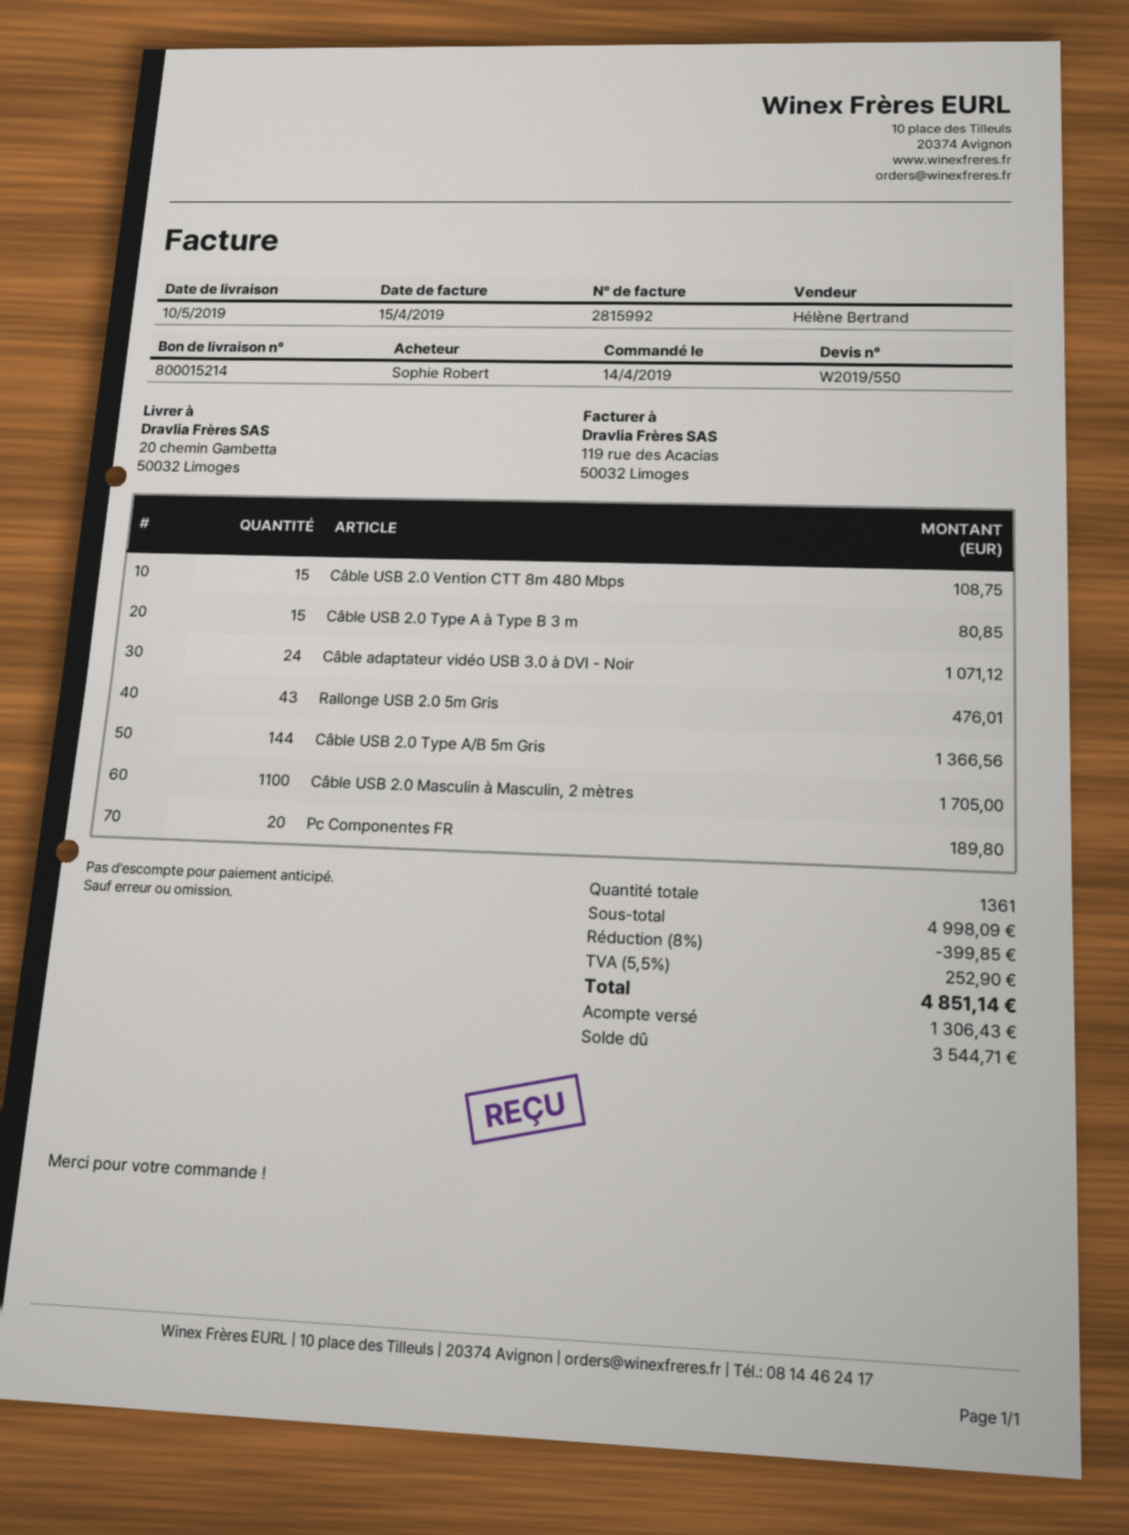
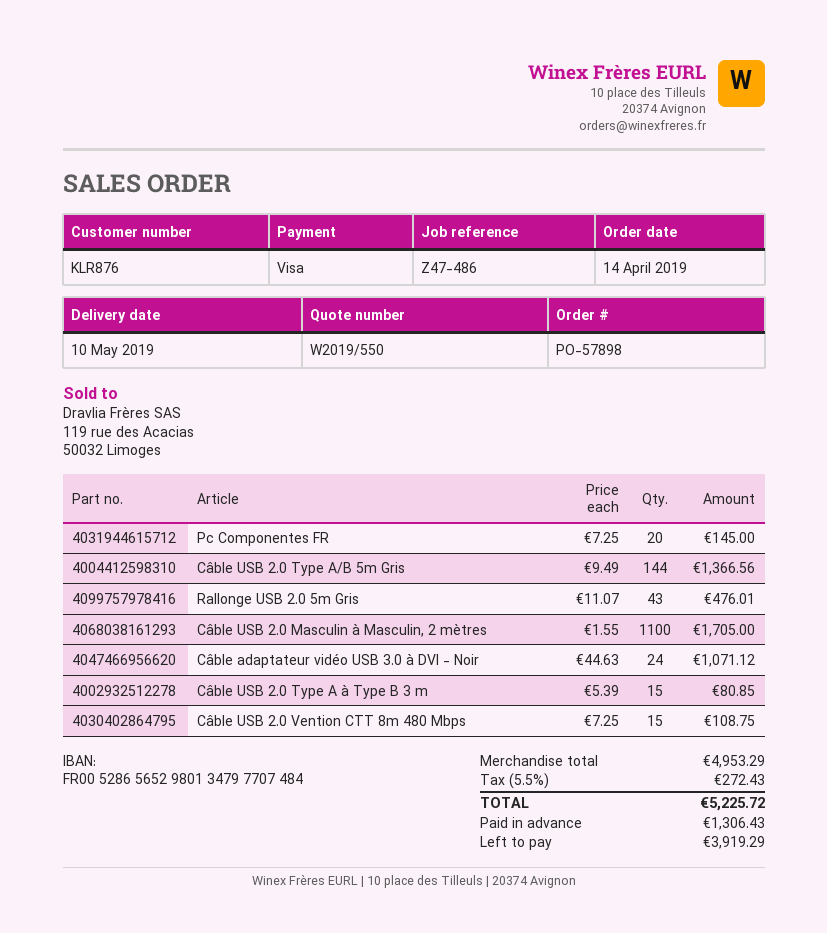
Pc Componentes FR: 20 for 189.80 -> 20 for 145.00
subtotal: 4998.09 -> 4953.29
discount: 8% = 399.85 -> none
tax: 5.5% = 252.90 -> 5.5% = 272.43
total: 4851.14 -> 5225.72
balance: 3544.71 -> 3919.29

